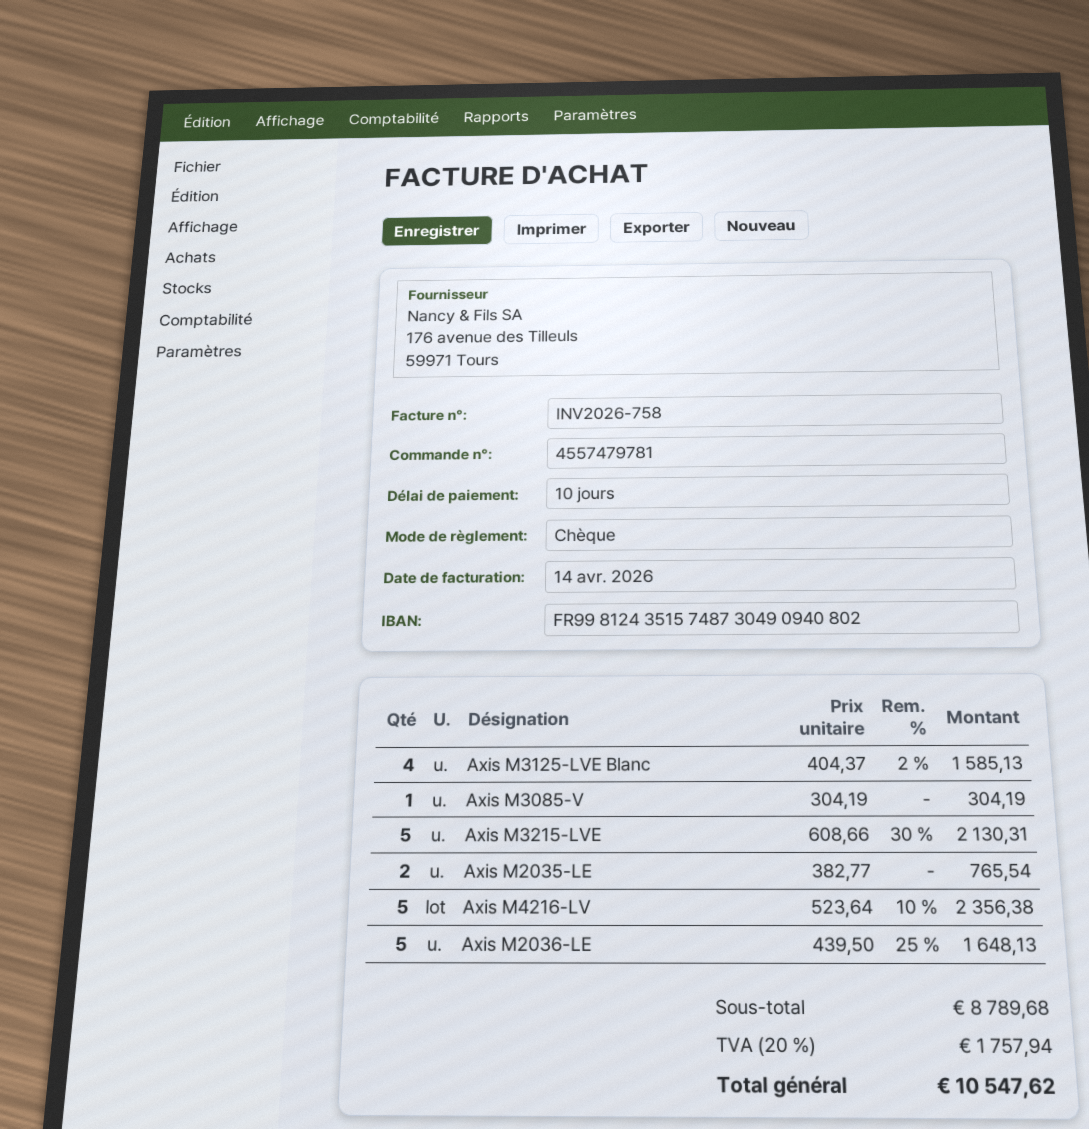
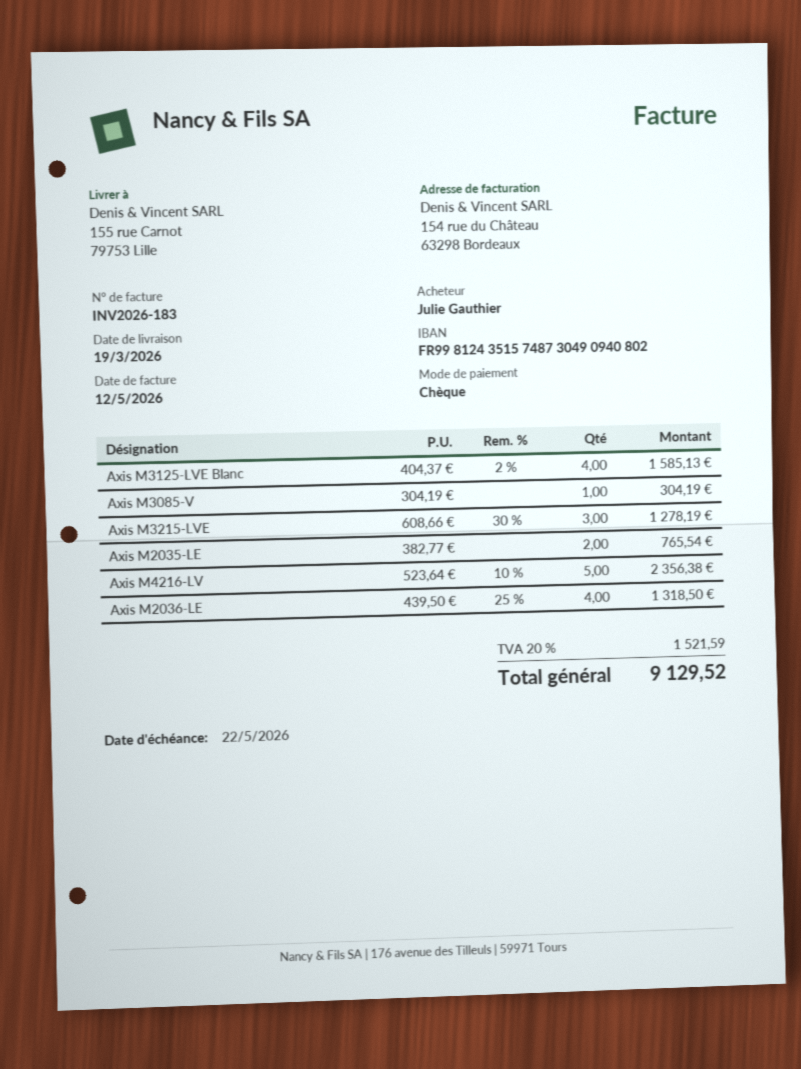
invoice number: INV2026-758 -> INV2026-183
invoice date: 2026-04-14 -> 2026-05-12
Axis M3215-LVE: 5 x 608.66 - 30% = 2130.31 -> 3 x 608.66 - 30% = 1278.19
Axis M2036-LE: 5 x 439.50 - 25% = 1648.13 -> 4 x 439.50 - 25% = 1318.50
tax: 20% = 1757.94 -> 20% = 1521.59
total: 10547.62 -> 9129.52

